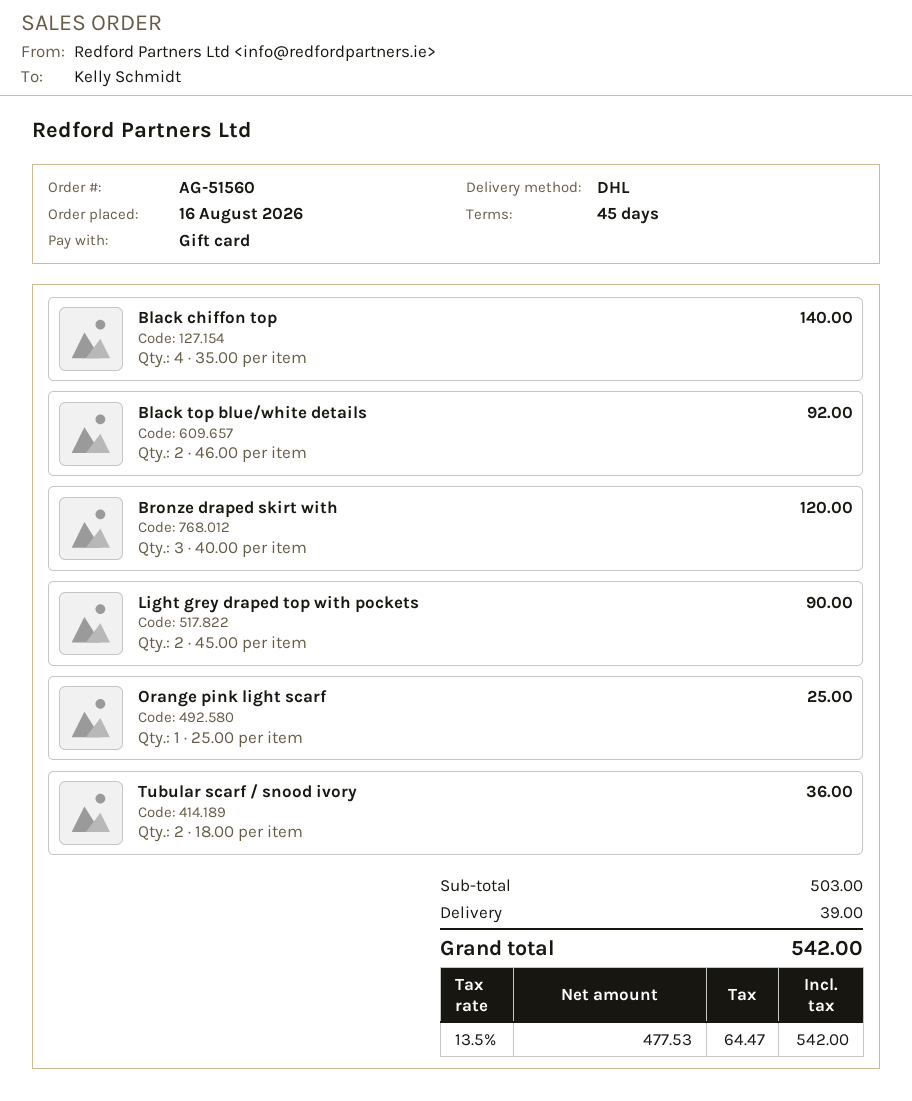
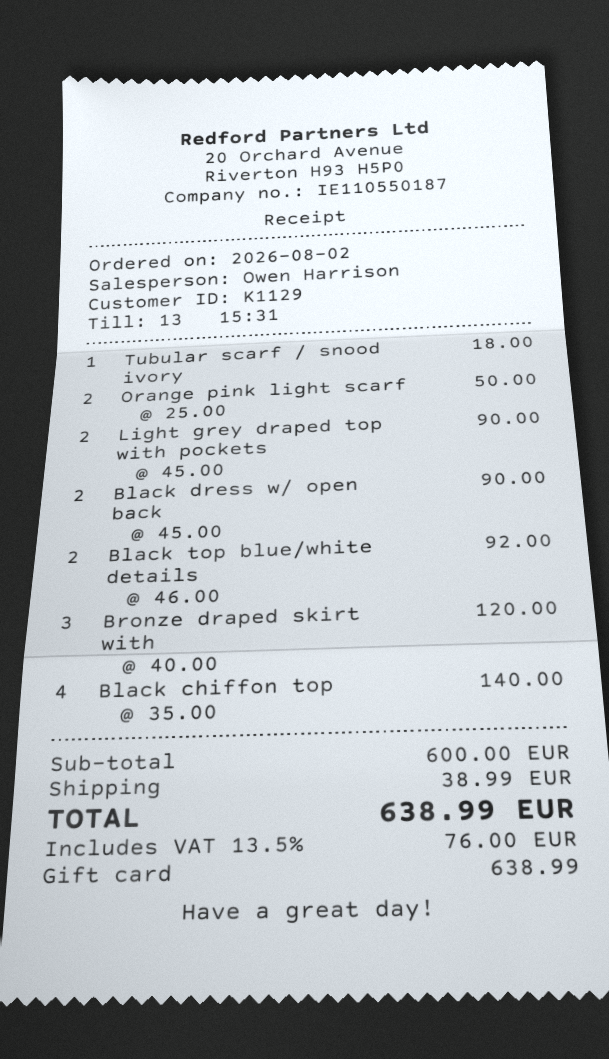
order date: 2026-08-16 -> 2026-08-02
Orange pink light scarf: 1 x 25.00 = 25.00 -> 2 x 25.00 = 50.00
Tubular scarf / snood ivory: 2 x 18.00 = 36.00 -> 1 x 18.00 = 18.00
Black dress w/ open back: none -> 2 x 45.00 = 90.00
subtotal: 503.00 -> 600.00
shipping: 39.00 -> 38.99
tax: 13.5% = 64.47 -> 13.5% = 76.00
total: 542.00 -> 638.99

